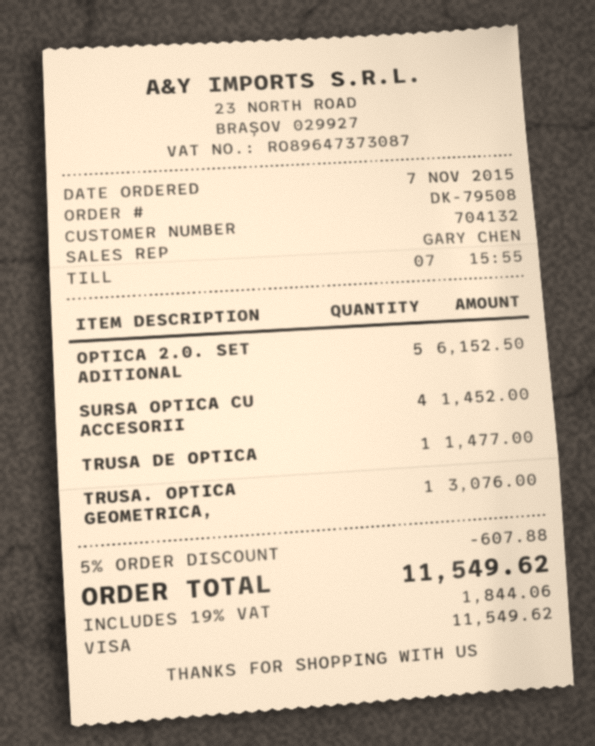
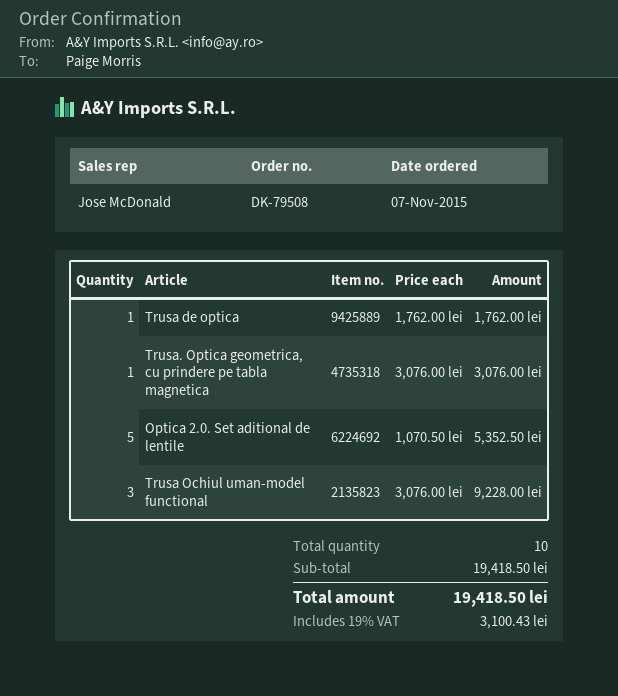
sales rep: GARY CHEN -> Jose McDonald
OPTICA 2.0. SET ADITIONAL: 5 for 6152.50 -> 5 for 5352.50
SURSA OPTICA CU ACCESORII: 4 for 1452.00 -> none
TRUSA DE OPTICA: 1 for 1477.00 -> 1 for 1762.00
Trusa Ochiul uman-model functional: none -> 3 for 9228.00
discount: 5% = 607.88 -> none
tax: 19% = 1844.06 -> 19% = 3100.43
total: 11549.62 -> 19418.50

